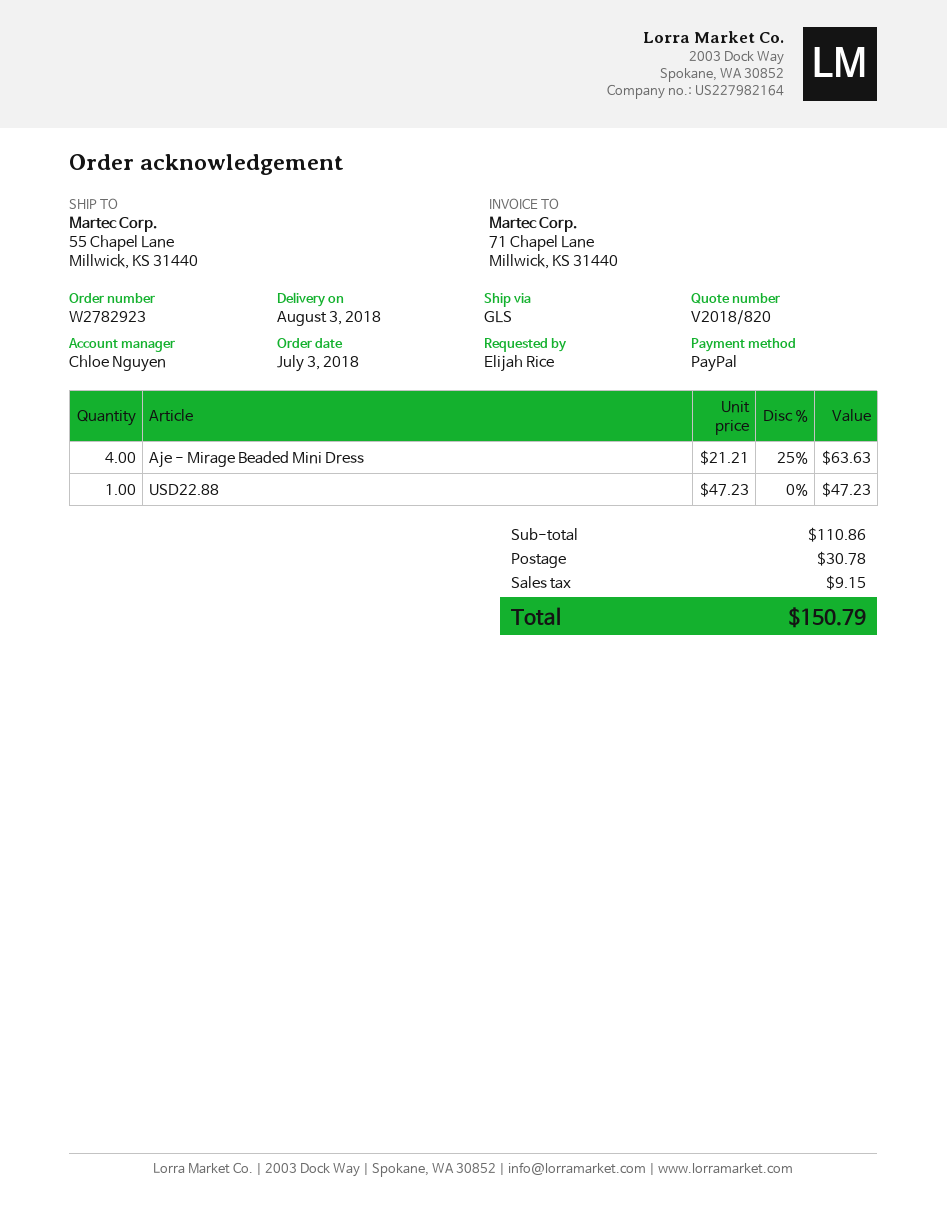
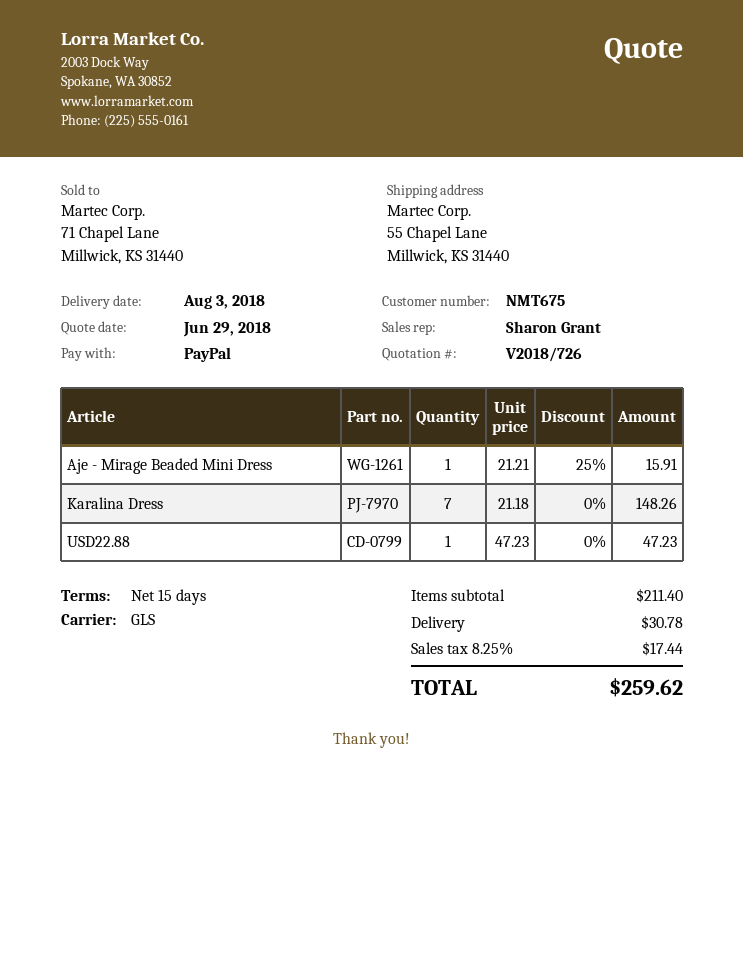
quote number: V2018/820 -> V2018/726
sales rep: Chloe Nguyen -> Sharon Grant
Aje - Mirage Beaded Mini Dress: 4 x 21.21 - 25% = 63.63 -> 1 x 21.21 - 25% = 15.91
Karalina Dress: none -> 7 x 21.18 = 148.26
subtotal: 110.86 -> 211.40
tax: 9.15 -> 17.44
total: 150.79 -> 259.62

